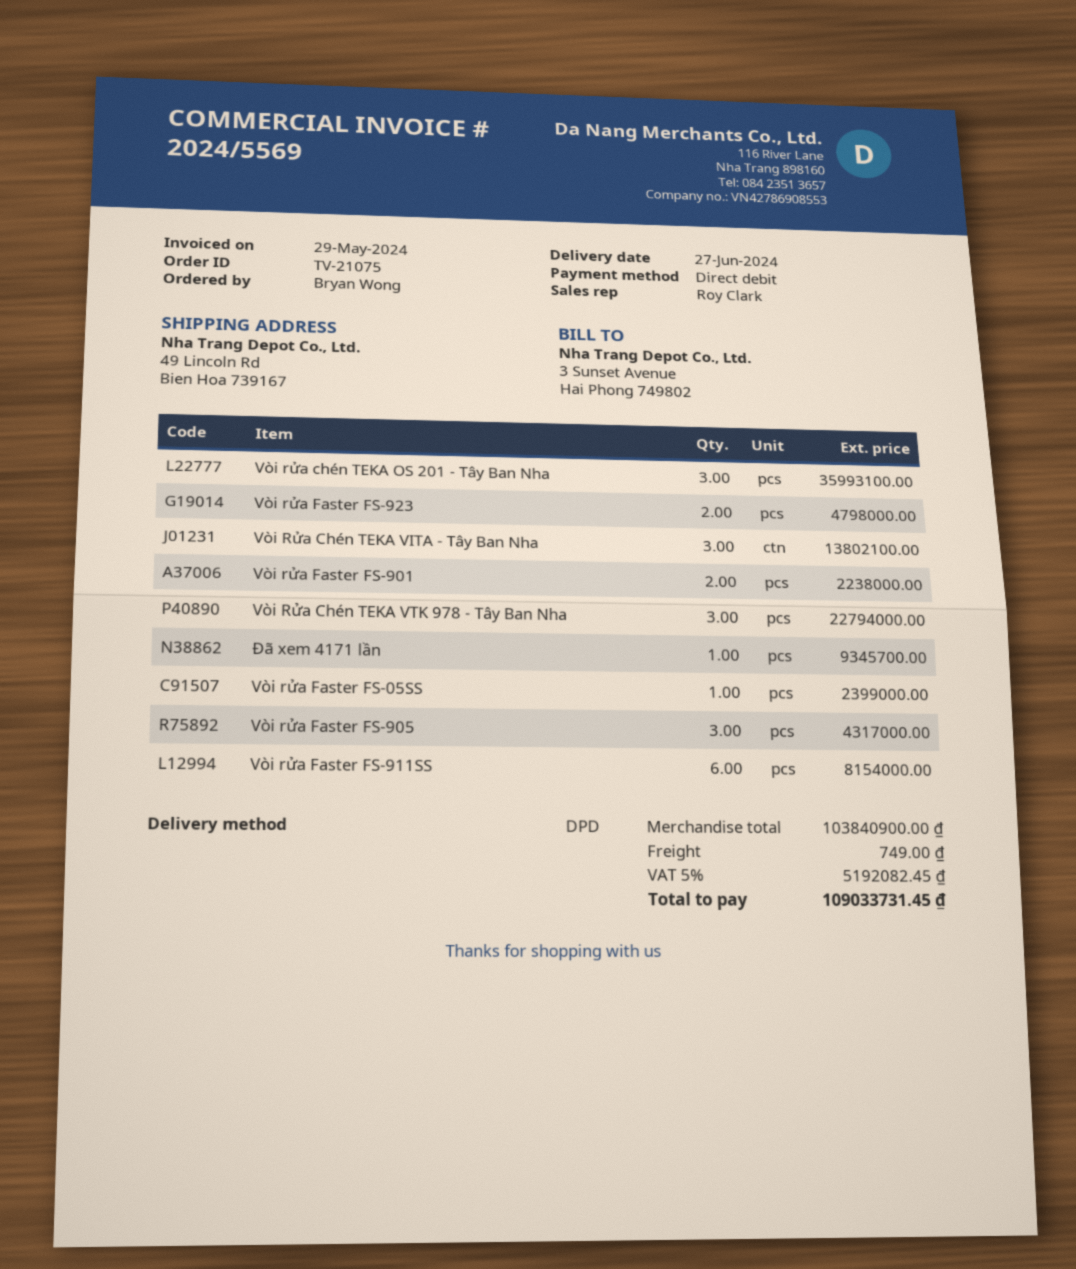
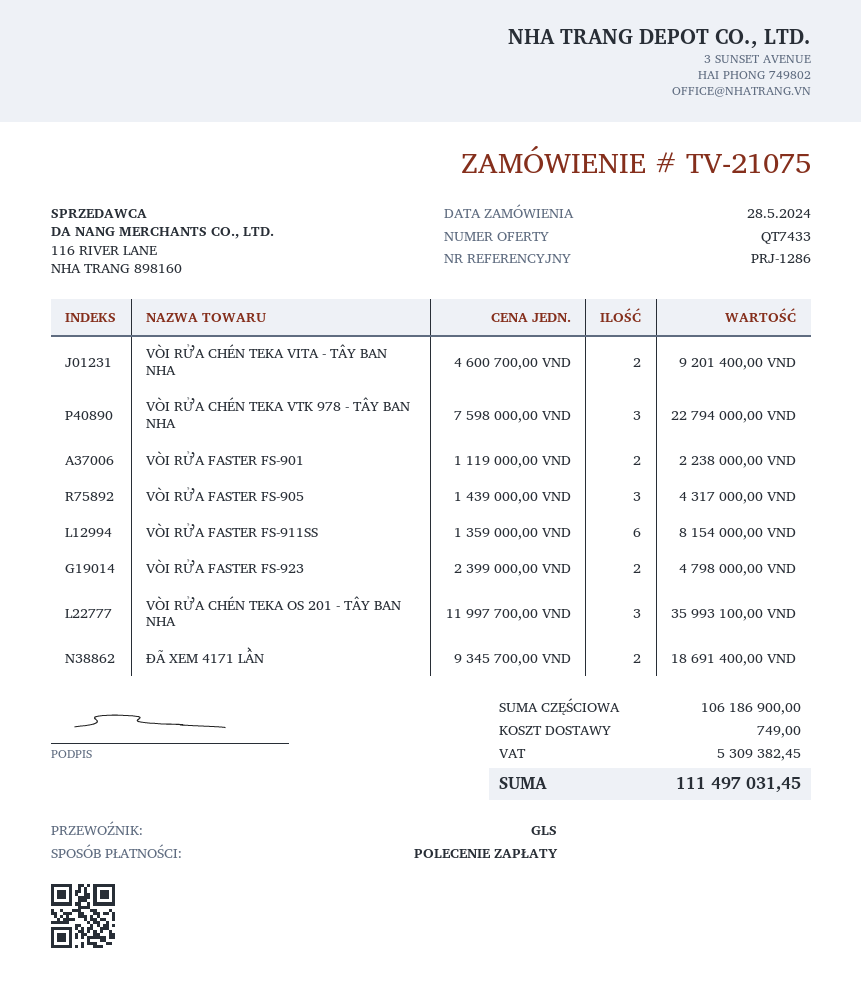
shipping method: DPD -> GLS
Vòi Rửa Chén TEKA VITA - Tây Ban Nha: 3 for 13802100.00 -> 2 for 9201400.00
Đã xem 4171 lần: 1 for 9345700.00 -> 2 for 18691400.00
Vòi rửa Faster FS-05SS: 1 for 2399000.00 -> none
subtotal: 103840900.00 -> 106186900.00
tax: 5192082.45 -> 5309382.45
total: 109033731.45 -> 111497031.45

